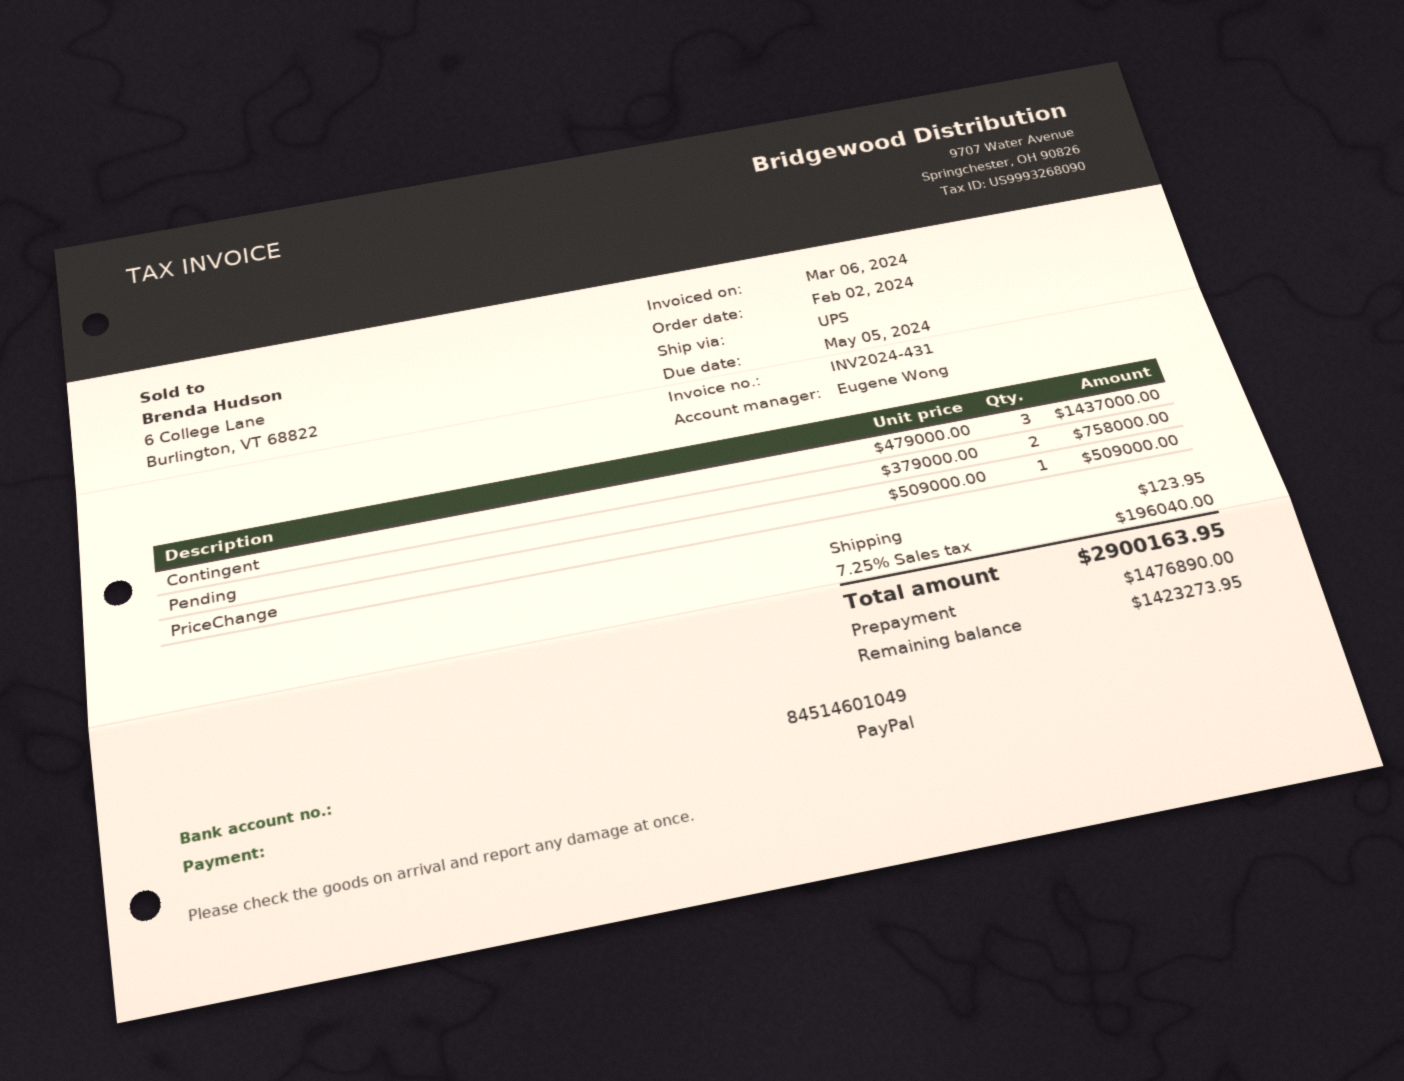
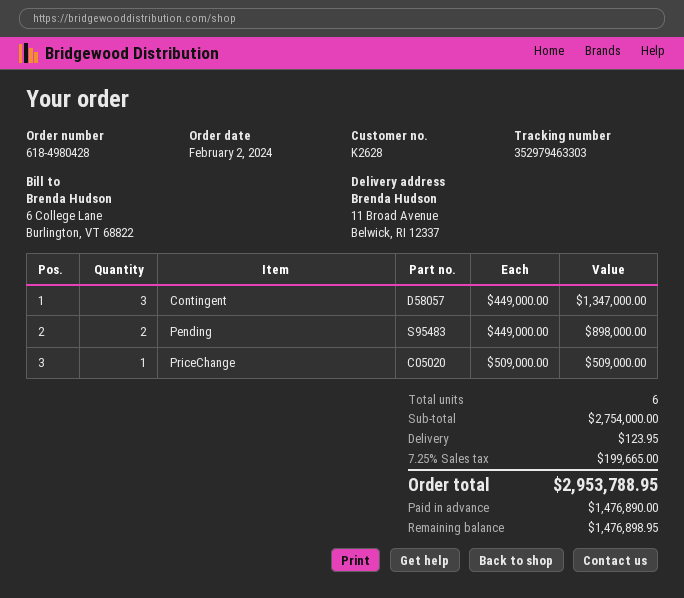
Contingent: 3 x 479000.00 = 1437000.00 -> 3 x 449000.00 = 1347000.00
Pending: 2 x 379000.00 = 758000.00 -> 2 x 449000.00 = 898000.00
tax: 7.25% = 196040.00 -> 7.25% = 199665.00
total: 2900163.95 -> 2953788.95
balance: 1423273.95 -> 1476898.95

